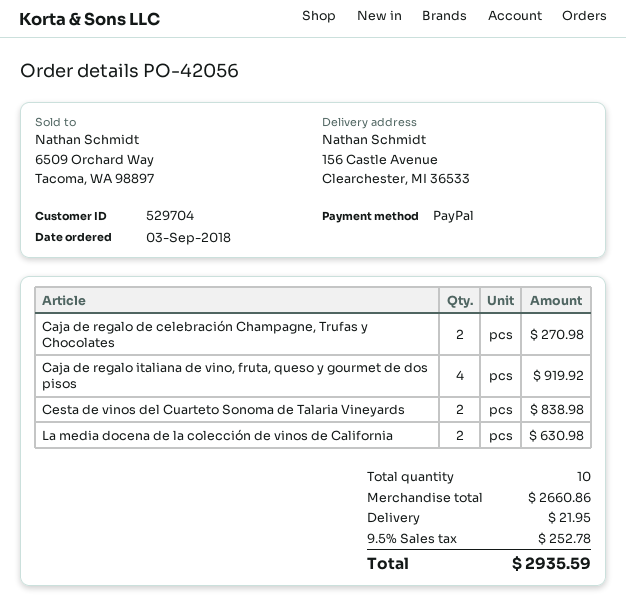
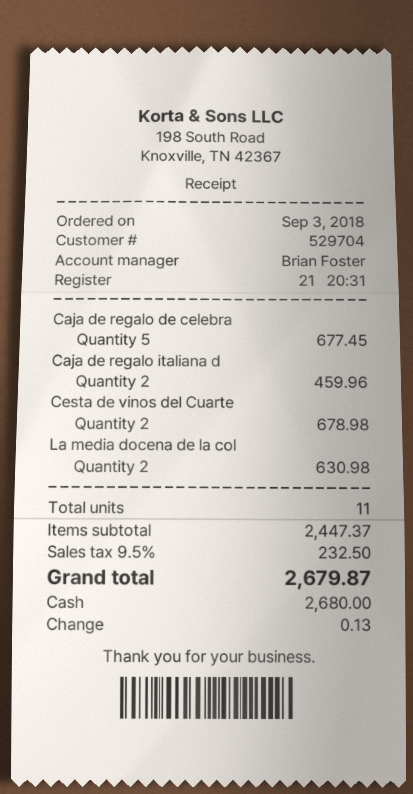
payment method: PayPal -> cash
Caja de regalo de celebración Champagne, Trufas y Chocolates: 2 for 270.98 -> 5 for 677.45
Caja de regalo italiana de vino, fruta, queso y gourmet de dos pisos: 4 for 919.92 -> 2 for 459.96
Cesta de vinos del Cuarteto Sonoma de Talaria Vineyards: 2 for 838.98 -> 2 for 678.98
total quantity: 10 -> 11
subtotal: 2660.86 -> 2447.37
shipping: 21.95 -> none
tax: 9.5% = 252.78 -> 9.5% = 232.50
total: 2935.59 -> 2679.87

